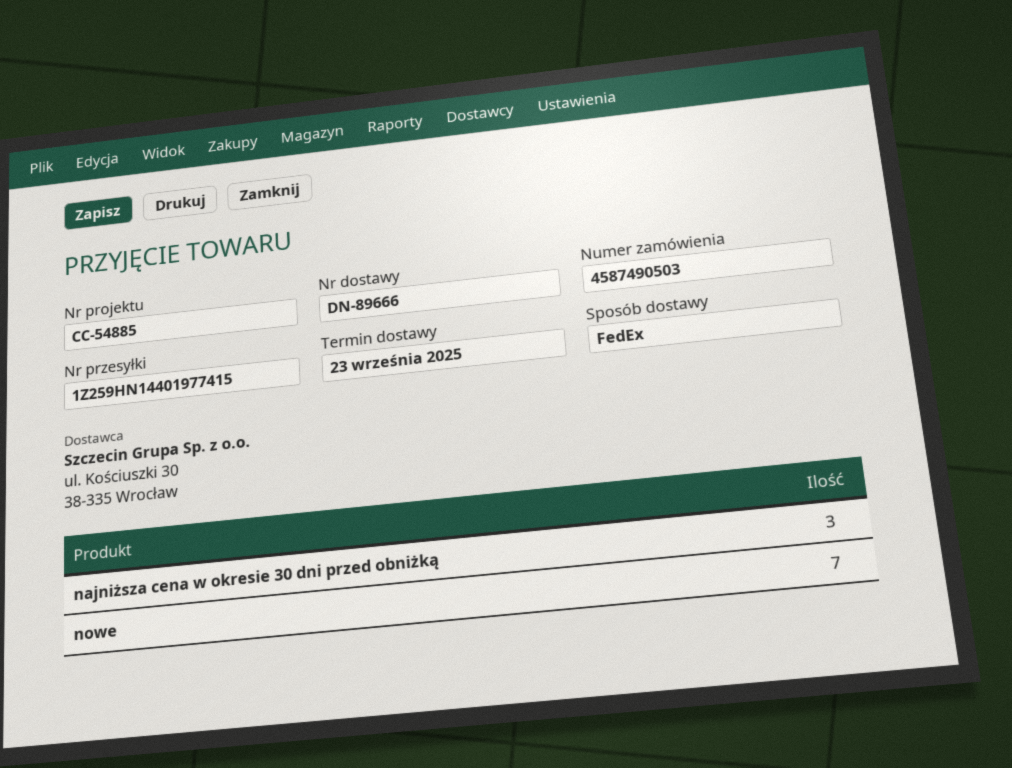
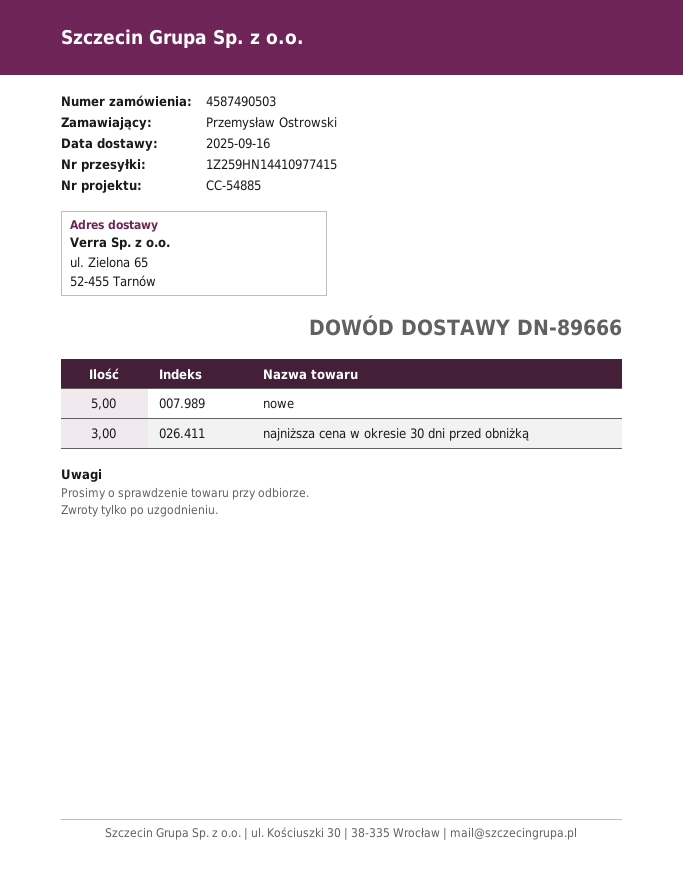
delivery date: 2025-09-23 -> 2025-09-16
tracking number: 1Z259HN14401977415 -> 1Z259HN14410977415
nowe: 7 -> 5

